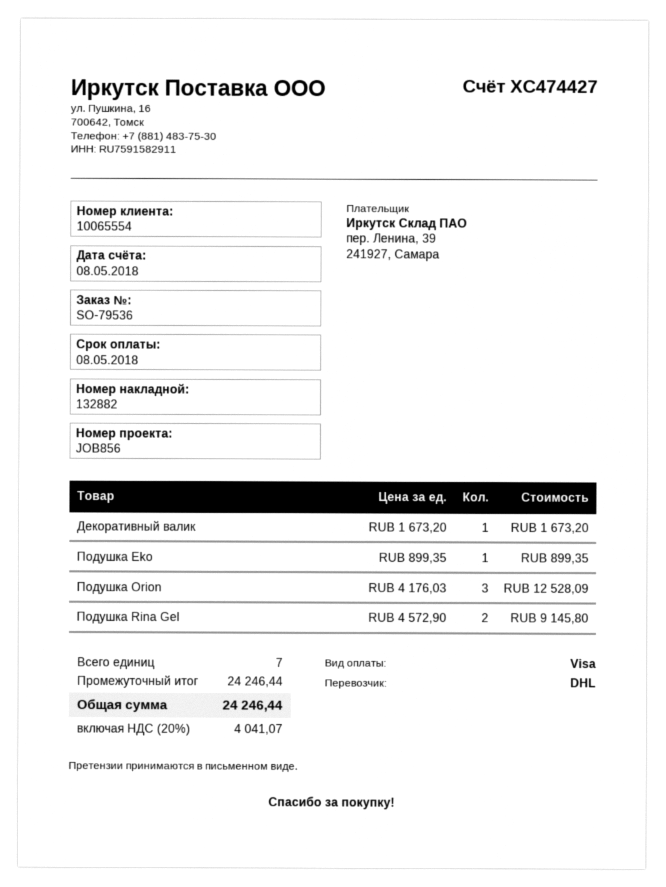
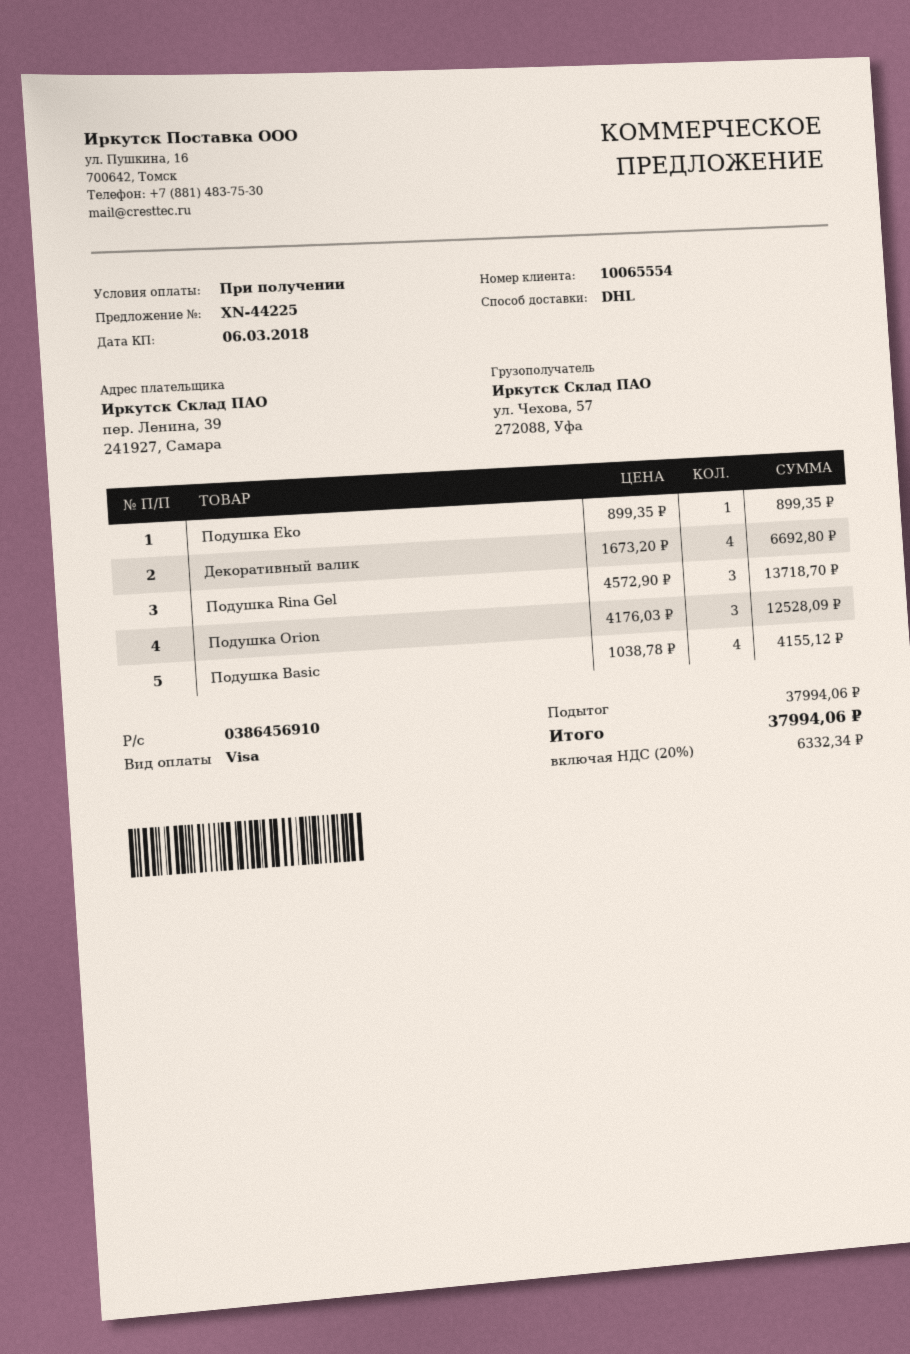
Декоративный валик: 1 x 1673.20 = 1673.20 -> 4 x 1673.20 = 6692.80
Подушка Rina Gel: 2 x 4572.90 = 9145.80 -> 3 x 4572.90 = 13718.70
Подушка Basic: none -> 4 x 1038.78 = 4155.12
subtotal: 24246.44 -> 37994.06
tax: 20% = 4041.07 -> 20% = 6332.34
total: 24246.44 -> 37994.06

